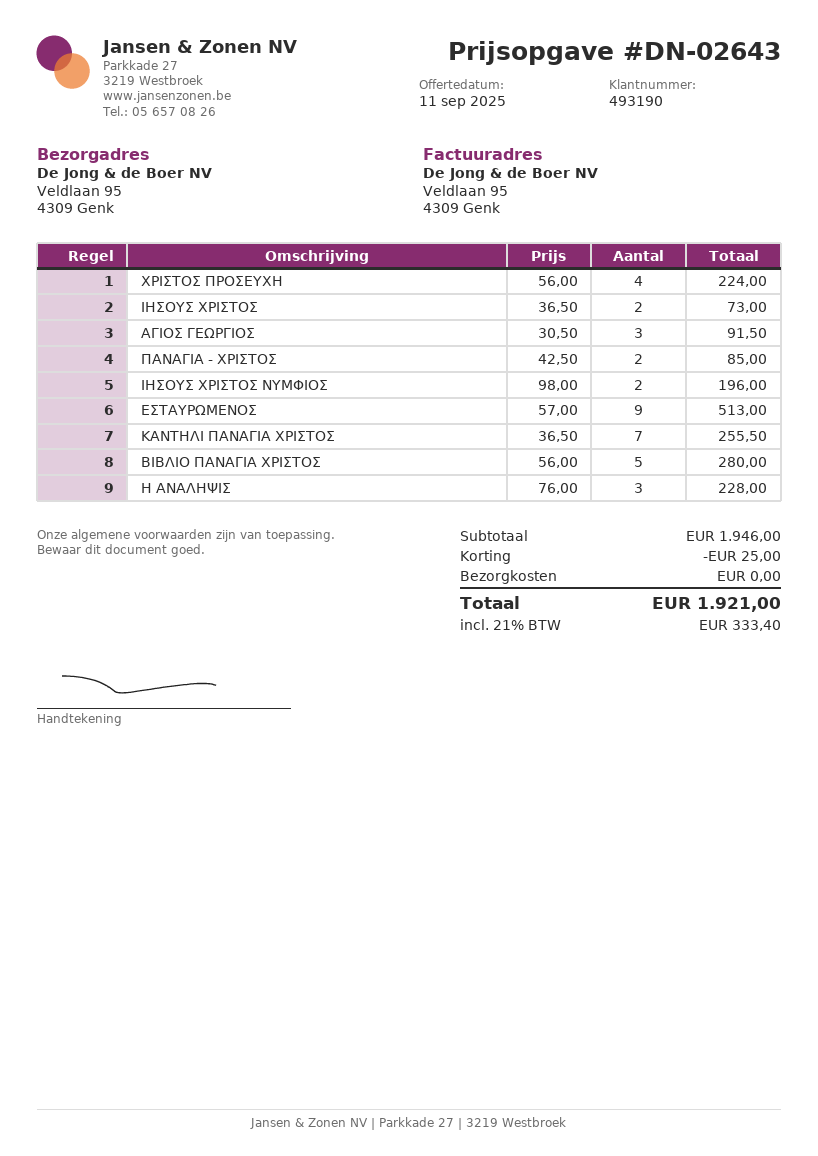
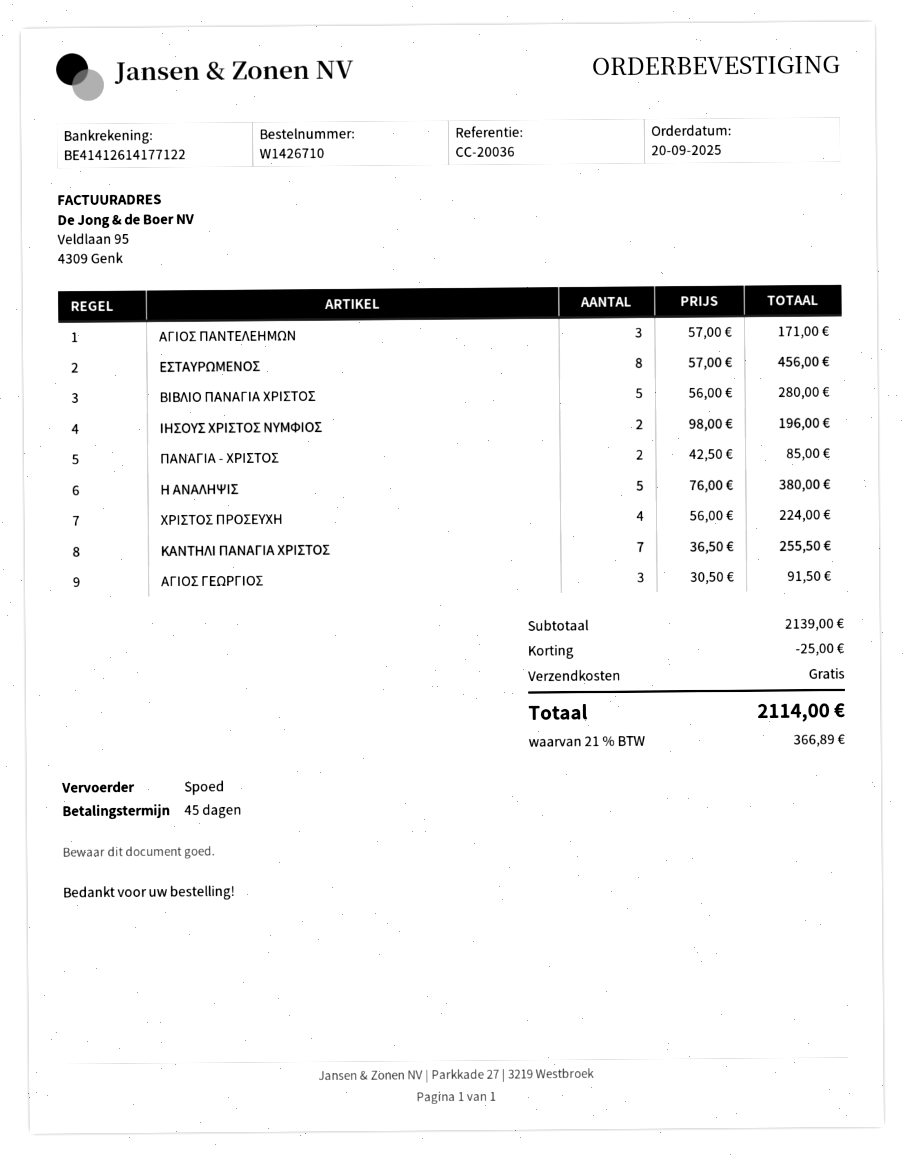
ΙΗΣΟΥΣ ΧΡΙΣΤΟΣ: 2 x 36.50 = 73.00 -> none
ΕΣΤΑΥΡΩΜΕΝΟΣ: 9 x 57.00 = 513.00 -> 8 x 57.00 = 456.00
Η ΑΝΑΛΗΨΙΣ: 3 x 76.00 = 228.00 -> 5 x 76.00 = 380.00
ΑΓΙΟΣ ΠΑΝΤΕΛΕΗΜΩΝ: none -> 3 x 57.00 = 171.00
subtotal: 1946.00 -> 2139.00
tax: 21% = 333.40 -> 21% = 366.89
total: 1921.00 -> 2114.00

